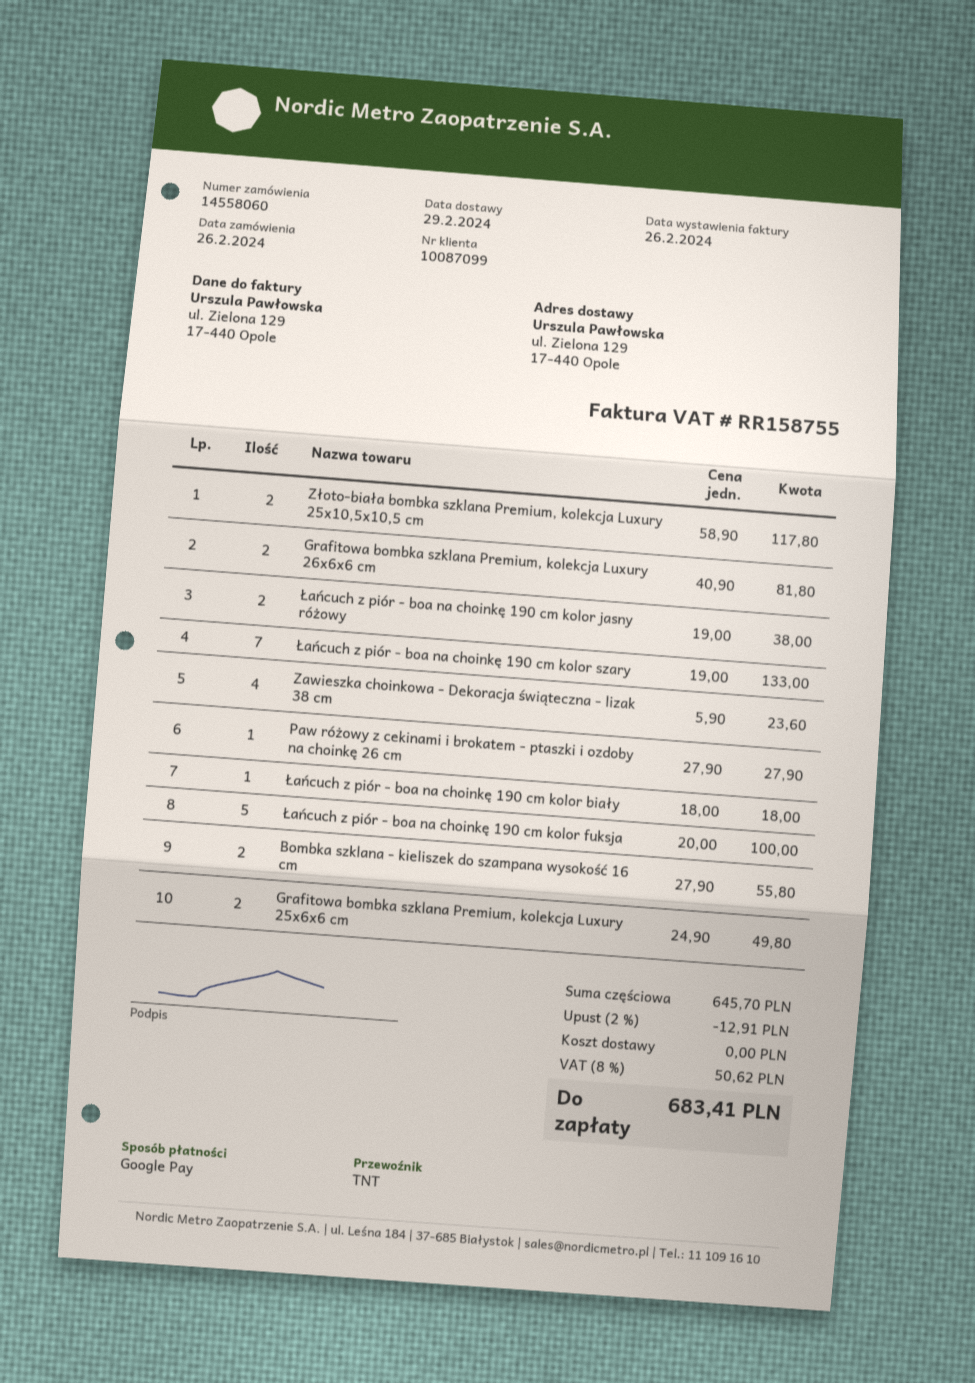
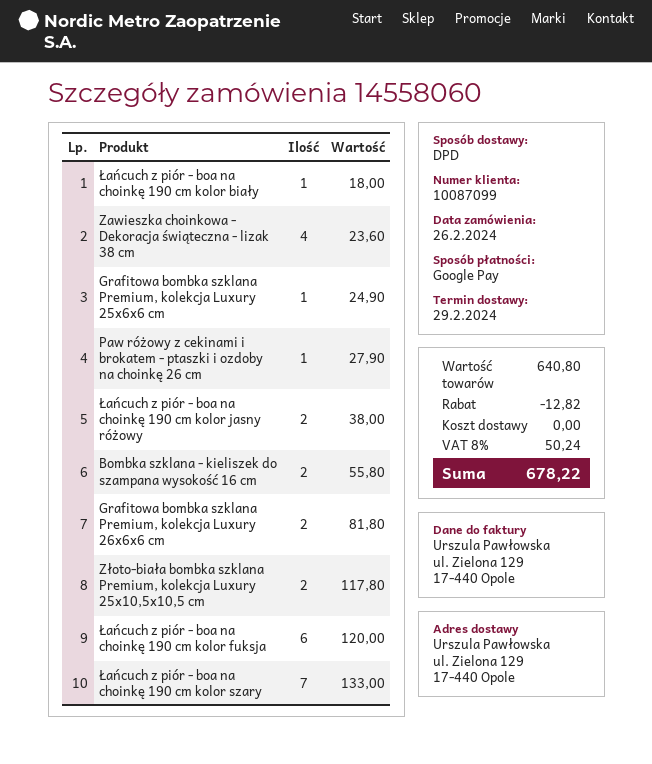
shipping method: TNT -> DPD
Łańcuch z piór - boa na choinkę 190 cm kolor fuksja: 5 for 100.00 -> 6 for 120.00
Grafitowa bombka szklana Premium, kolekcja Luxury 25x6x6 cm: 2 for 49.80 -> 1 for 24.90
subtotal: 645.70 -> 640.80
discount: 12.91 -> 12.82
tax: 8% = 50.62 -> 8% = 50.24
total: 683.41 -> 678.22

